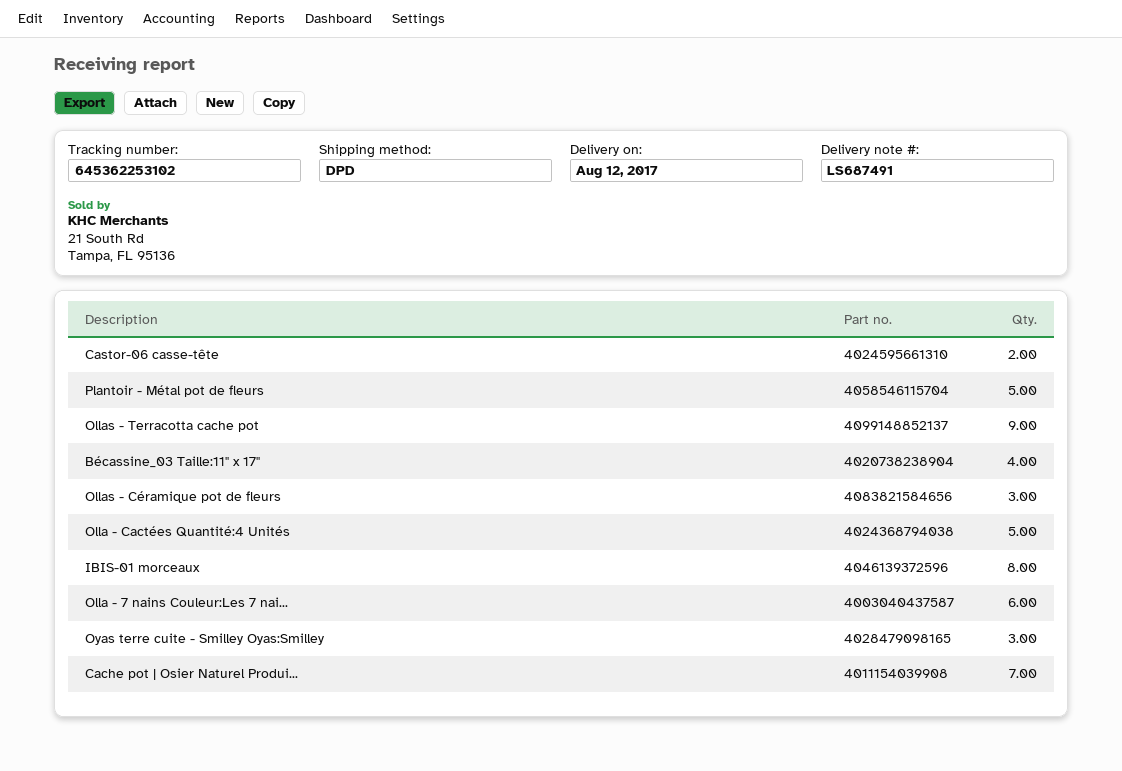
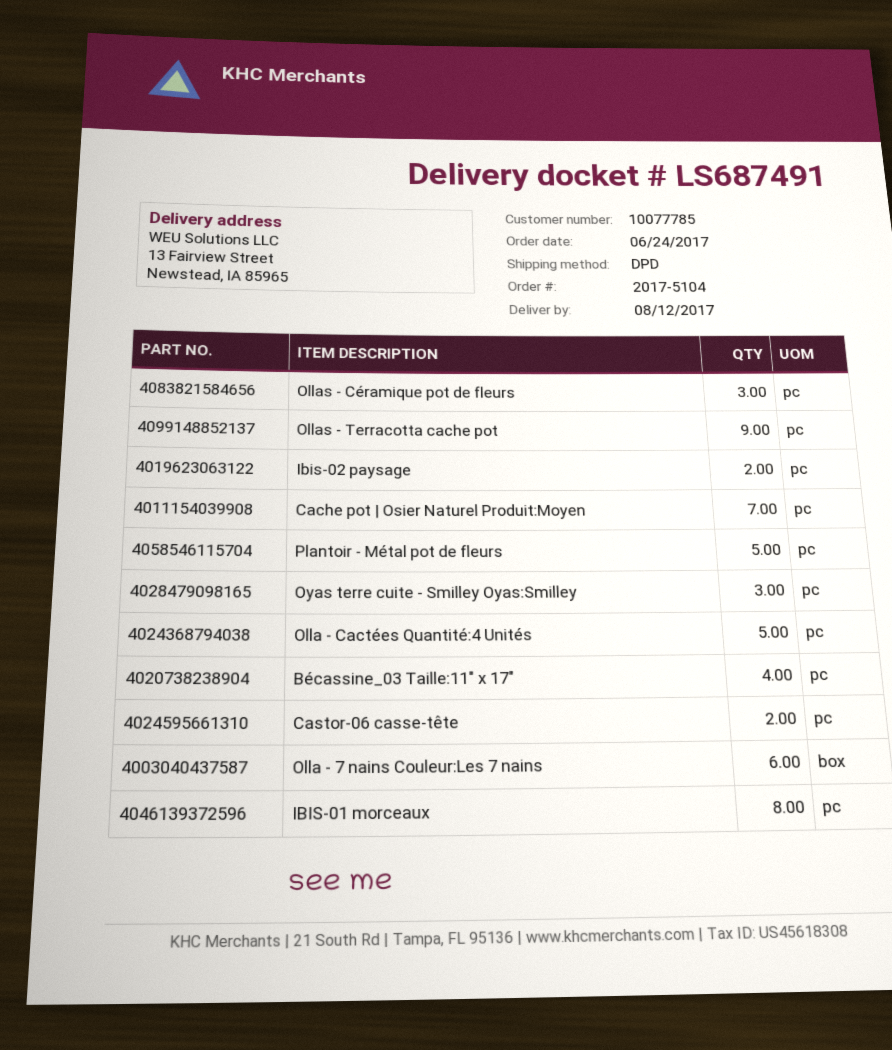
Ibis-02 paysage: none -> 2

